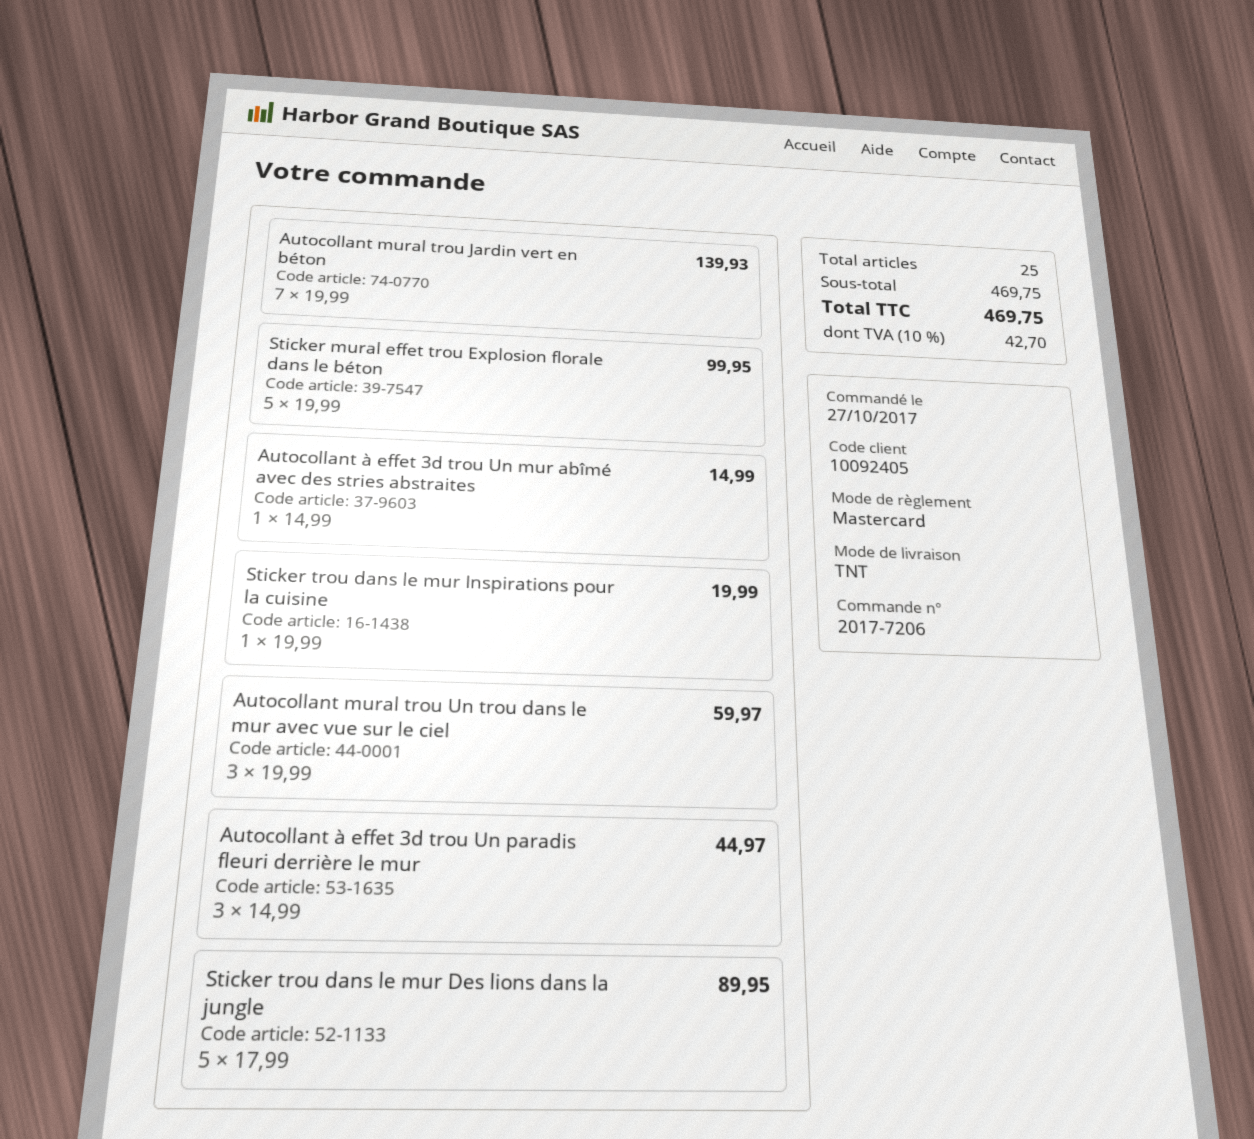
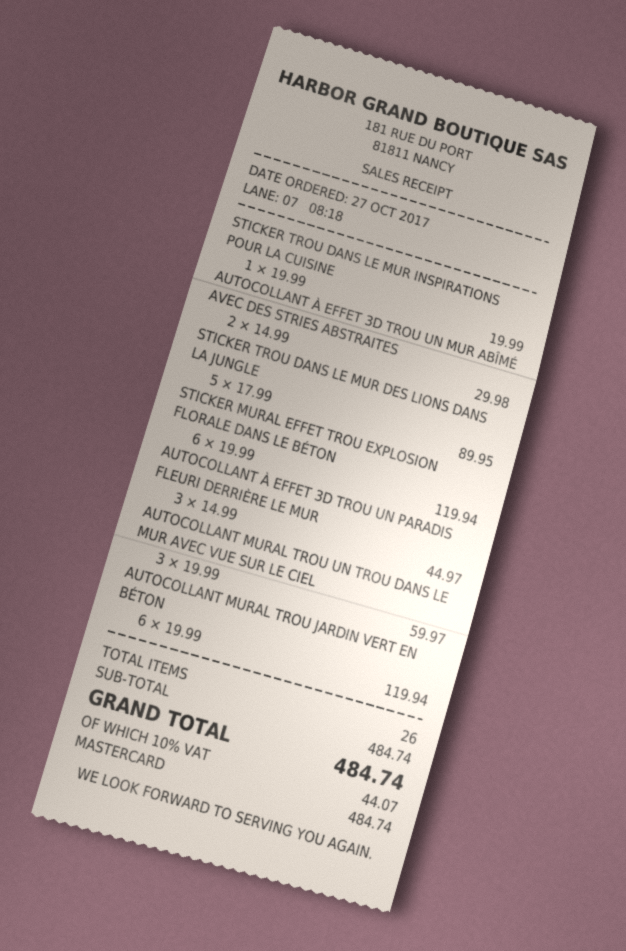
Autocollant mural trou Jardin vert en béton: 7 x 19.99 = 139.93 -> 6 x 19.99 = 119.94
Sticker mural effet trou Explosion florale dans le béton: 5 x 19.99 = 99.95 -> 6 x 19.99 = 119.94
Autocollant à effet 3d trou Un mur abîmé avec des stries abstraites: 1 x 14.99 = 14.99 -> 2 x 14.99 = 29.98
total quantity: 25 -> 26
subtotal: 469.75 -> 484.74
tax: 10% = 42.70 -> 10% = 44.07
total: 469.75 -> 484.74

